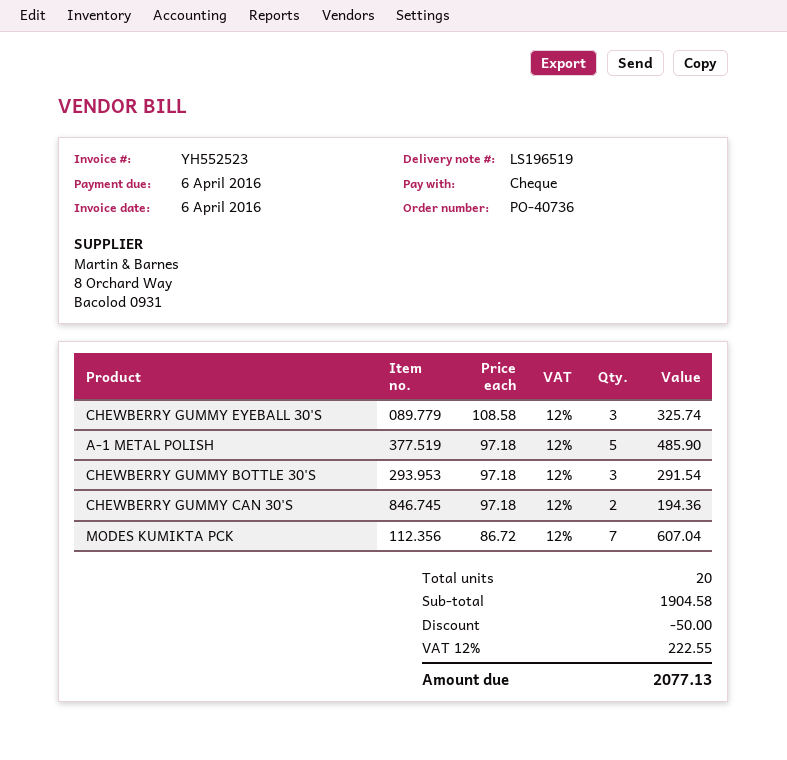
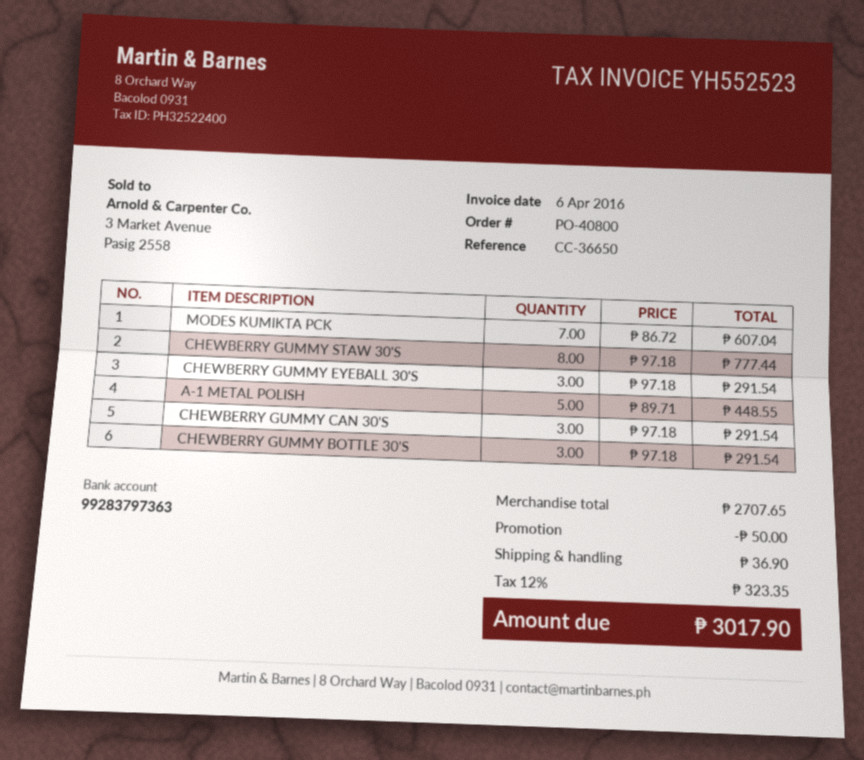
order number: PO-40736 -> PO-40800
CHEWBERRY GUMMY EYEBALL 30'S: 3 x 108.58 = 325.74 -> 3 x 97.18 = 291.54
A-1 METAL POLISH: 5 x 97.18 = 485.90 -> 5 x 89.71 = 448.55
CHEWBERRY GUMMY CAN 30'S: 2 x 97.18 = 194.36 -> 3 x 97.18 = 291.54
CHEWBERRY GUMMY STAW 30'S: none -> 8 x 97.18 = 777.44
subtotal: 1904.58 -> 2707.65
shipping: none -> 36.90
tax: 12% = 222.55 -> 12% = 323.35
total: 2077.13 -> 3017.90

